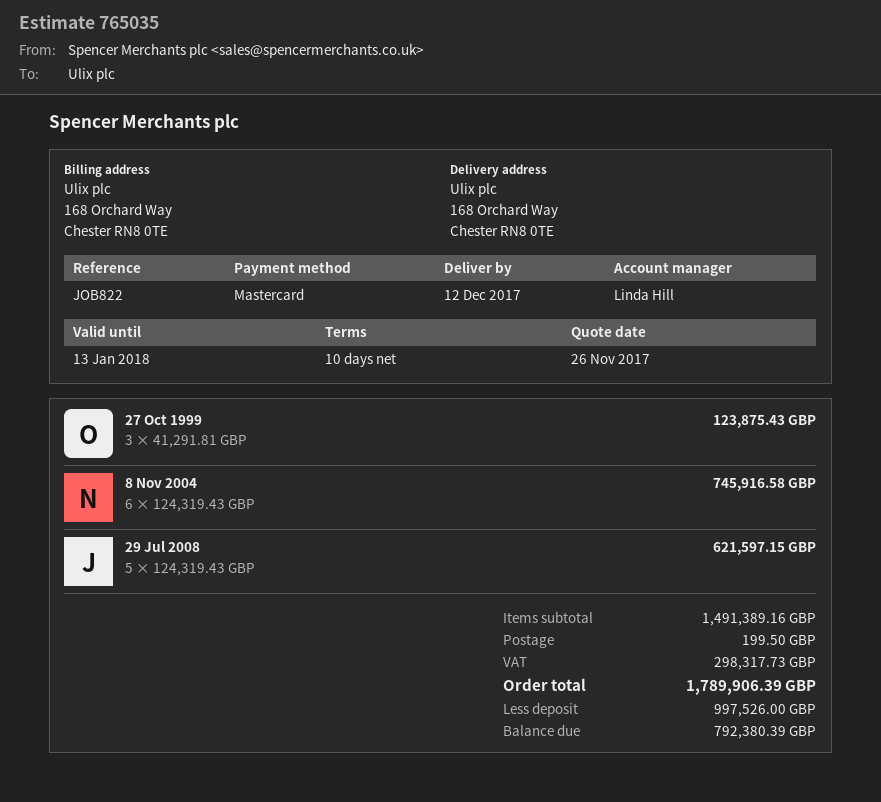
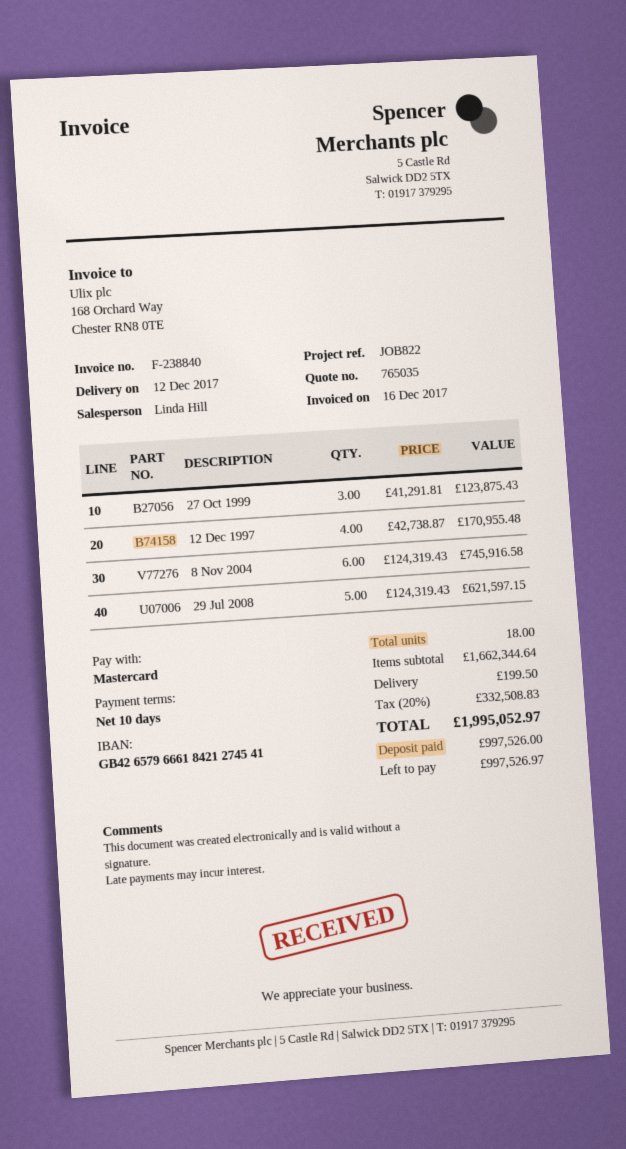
12 Dec 1997: none -> 4 x 42738.87 = 170955.48
subtotal: 1491389.16 -> 1662344.64
tax: 298317.73 -> 332508.83
total: 1789906.39 -> 1995052.97
balance: 792380.39 -> 997526.97

